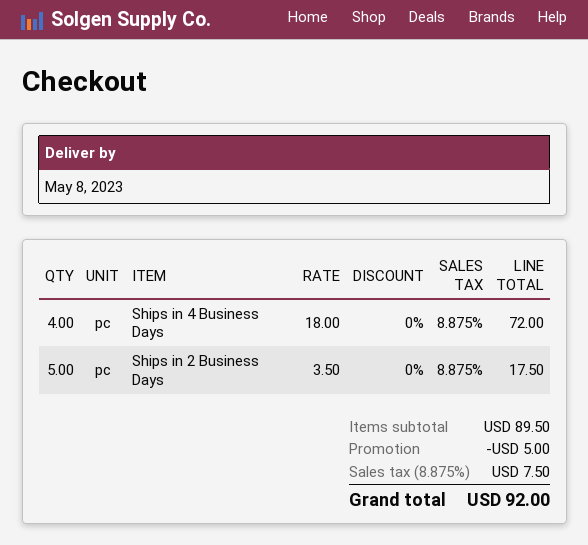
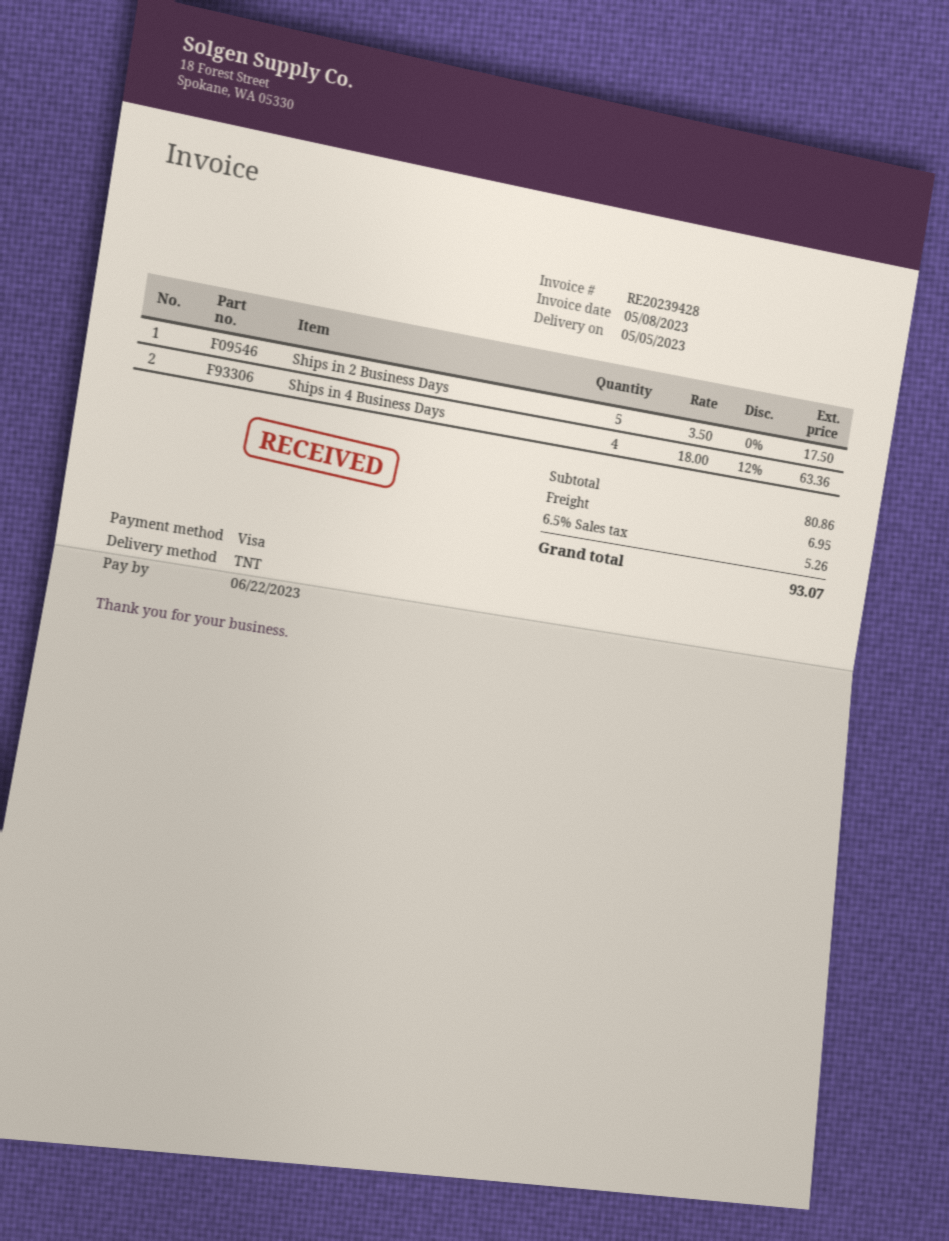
delivery date: 2023-05-08 -> 2023-05-05
Ships in 4 Business Days: 4 x 18.00 = 72.00 -> 4 x 18.00 - 12% = 63.36
subtotal: 89.50 -> 80.86
discount: 5.00 -> none
shipping: none -> 6.95
tax: 8.875% = 7.50 -> 6.5% = 5.26
total: 92.00 -> 93.07

